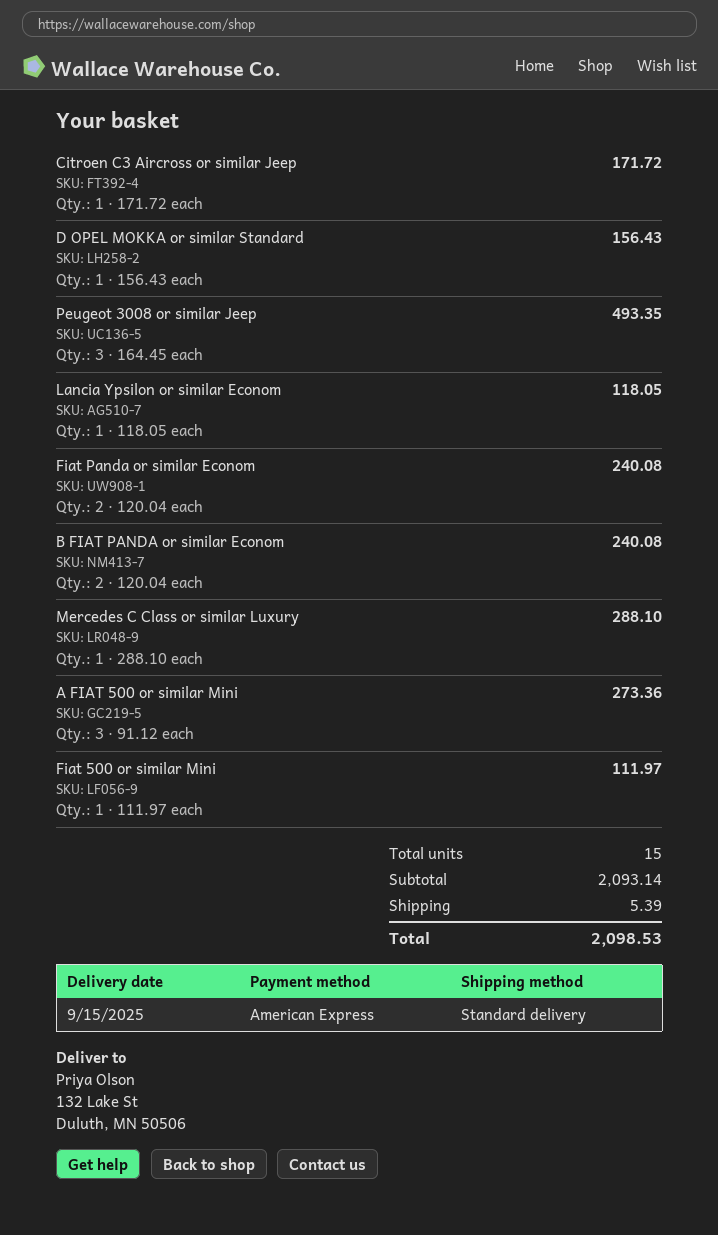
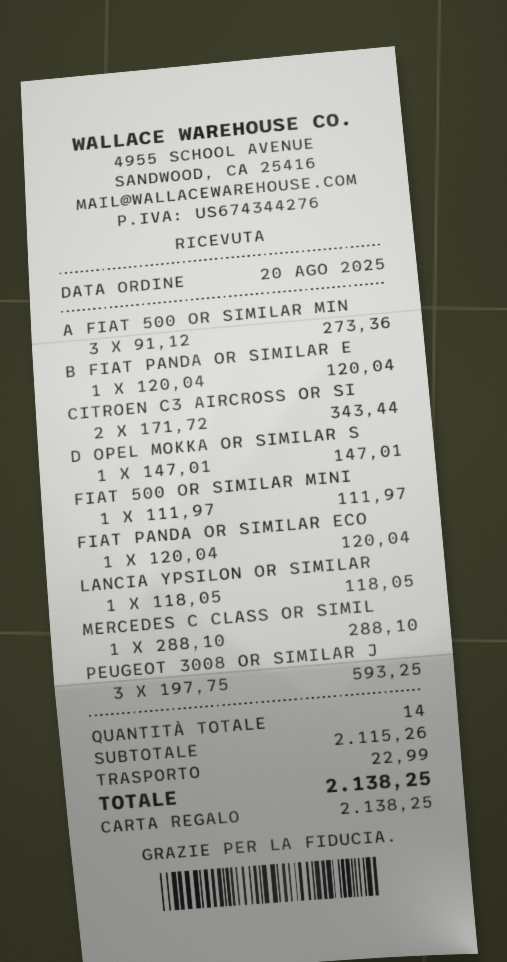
payment method: American Express -> gift card
Citroen C3 Aircross or similar Jeep: 1 x 171.72 = 171.72 -> 2 x 171.72 = 343.44
D OPEL MOKKA or similar Standard: 1 x 156.43 = 156.43 -> 1 x 147.01 = 147.01
Peugeot 3008 or similar Jeep: 3 x 164.45 = 493.35 -> 3 x 197.75 = 593.25
Fiat Panda or similar Econom: 2 x 120.04 = 240.08 -> 1 x 120.04 = 120.04
B FIAT PANDA or similar Econom: 2 x 120.04 = 240.08 -> 1 x 120.04 = 120.04
total quantity: 15 -> 14
subtotal: 2093.14 -> 2115.26
shipping: 5.39 -> 22.99
total: 2098.53 -> 2138.25

